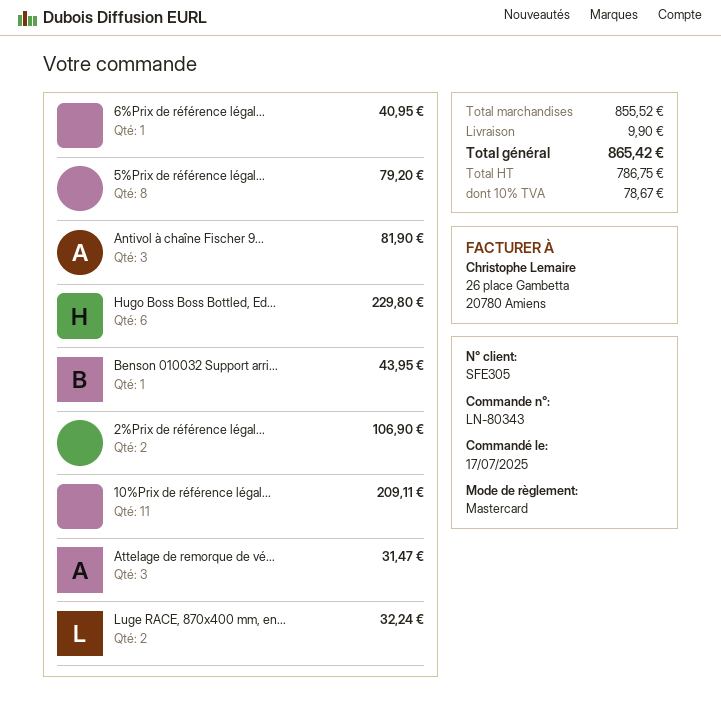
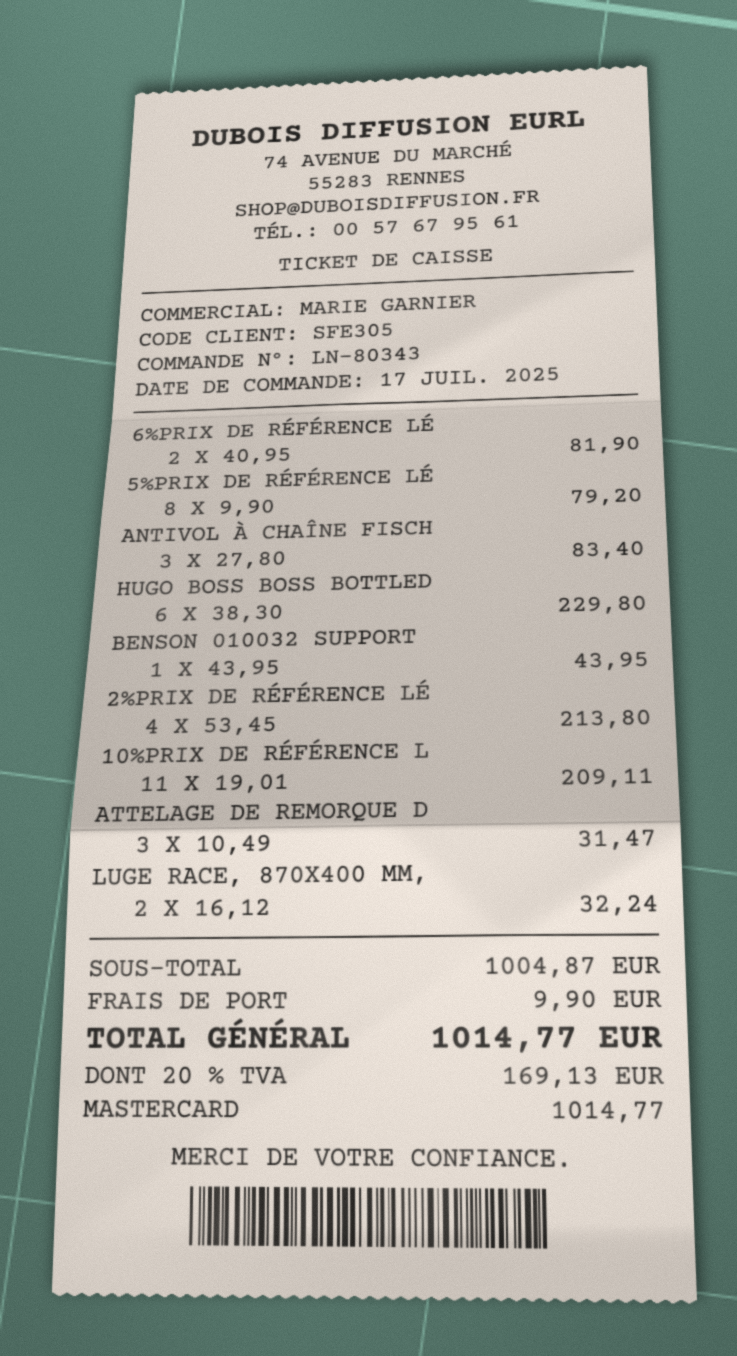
6%Prix de référence légal...: 1 for 40.95 -> 2 for 81.90
Antivol à chaîne Fischer 9...: 3 for 81.90 -> 3 for 83.40
2%Prix de référence légal...: 2 for 106.90 -> 4 for 213.80
subtotal: 855.52 -> 1004.87
tax: 10% = 78.67 -> 20% = 169.13
total: 865.42 -> 1014.77

